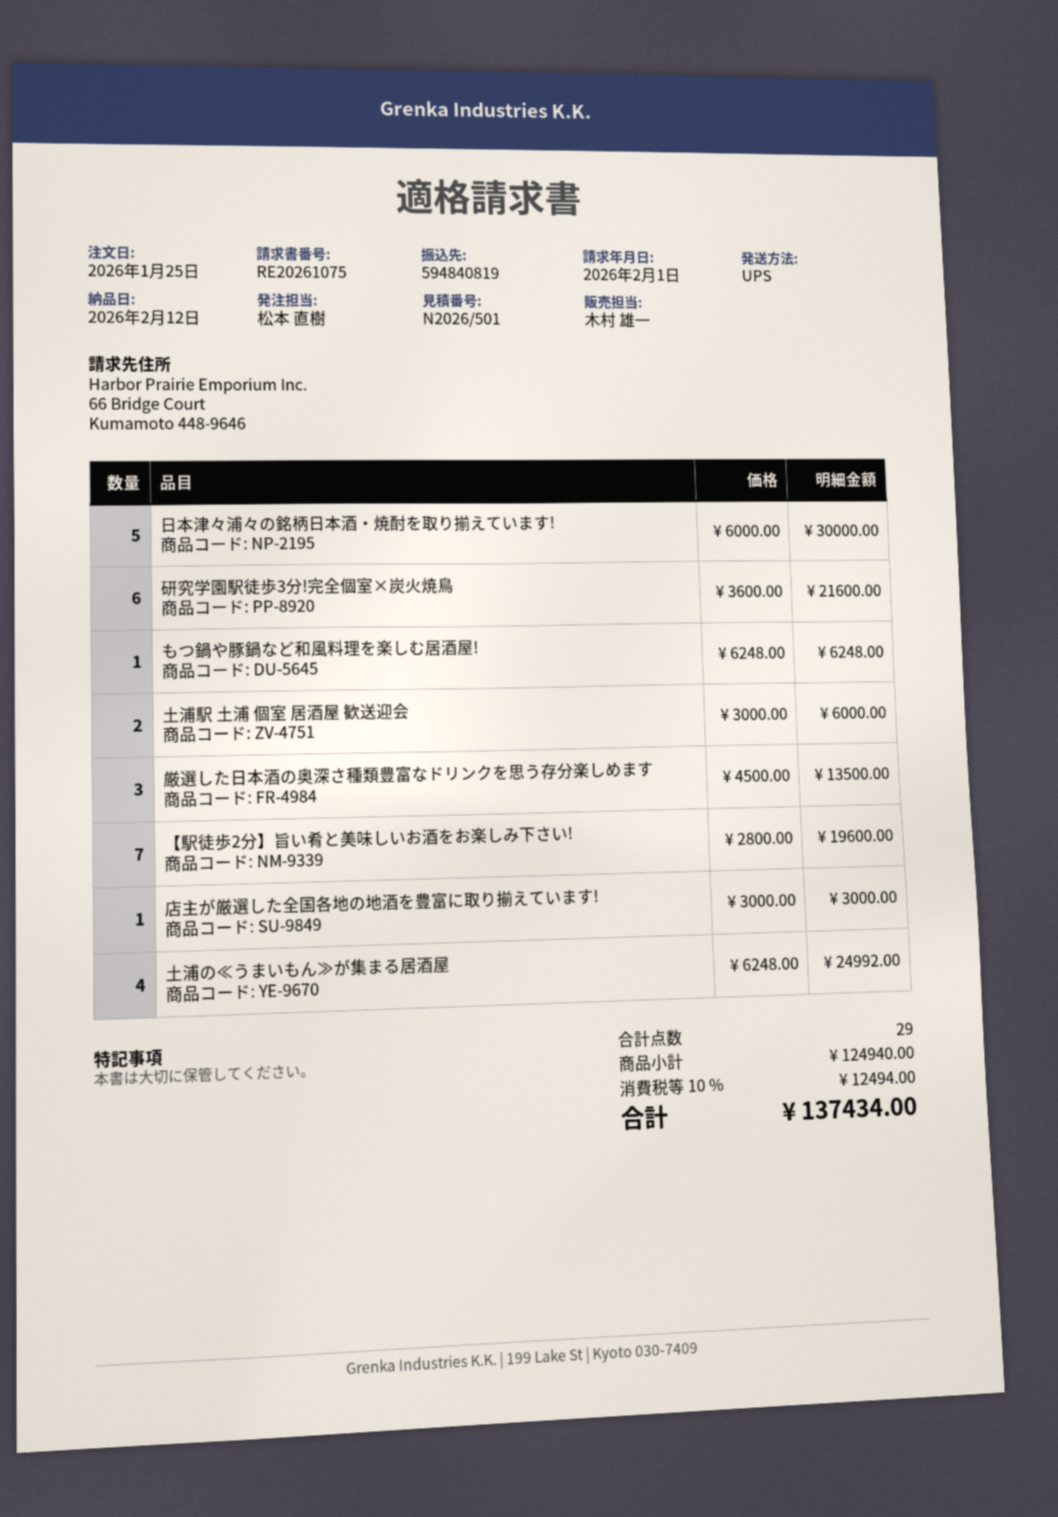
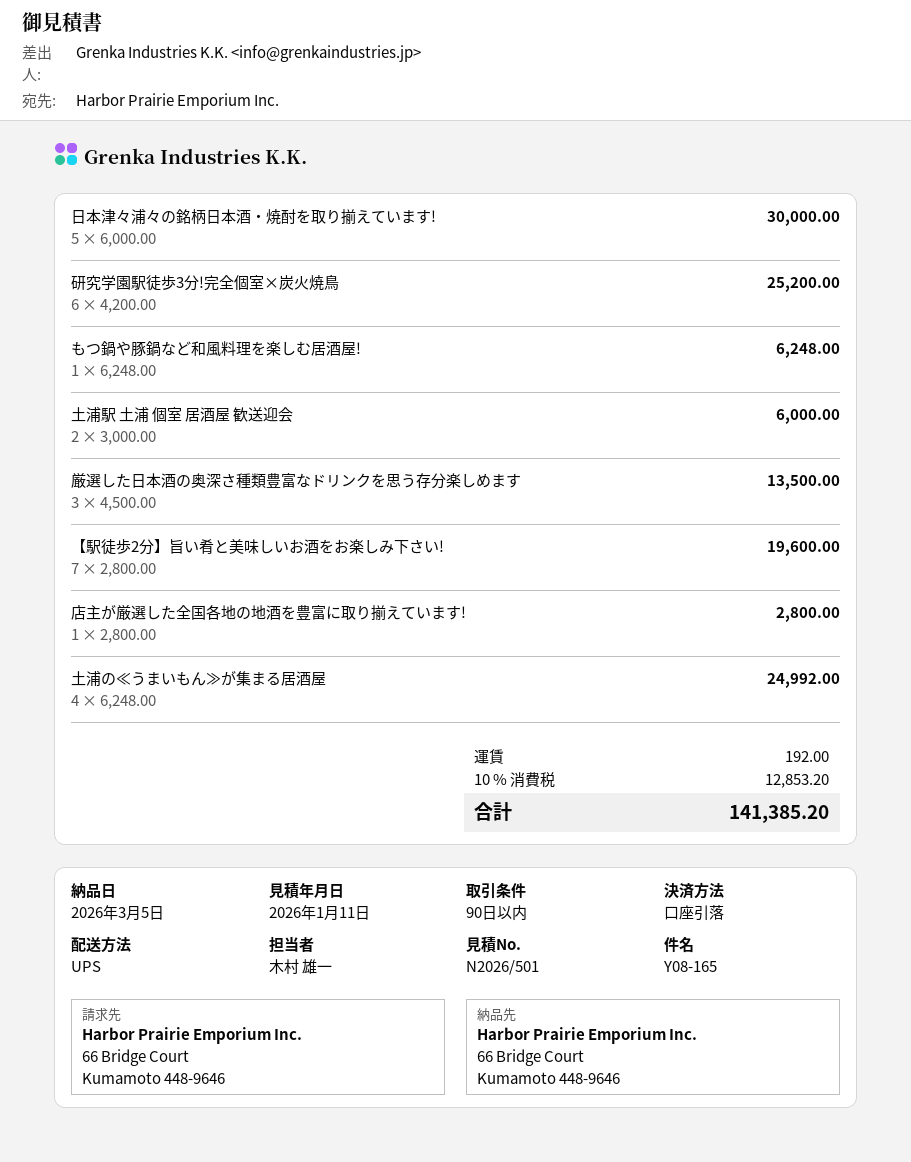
delivery date: 2026-02-12 -> 2026-03-05
研究学園駅徒歩3分!完全個室×炭火焼鳥: 6 x 3600.00 = 21600.00 -> 6 x 4200.00 = 25200.00
店主が厳選した全国各地の地酒を豊富に取り揃えています!: 1 x 3000.00 = 3000.00 -> 1 x 2800.00 = 2800.00
shipping: none -> 192.00
tax: 10% = 12494.00 -> 10% = 12853.20
total: 137434.00 -> 141385.20

